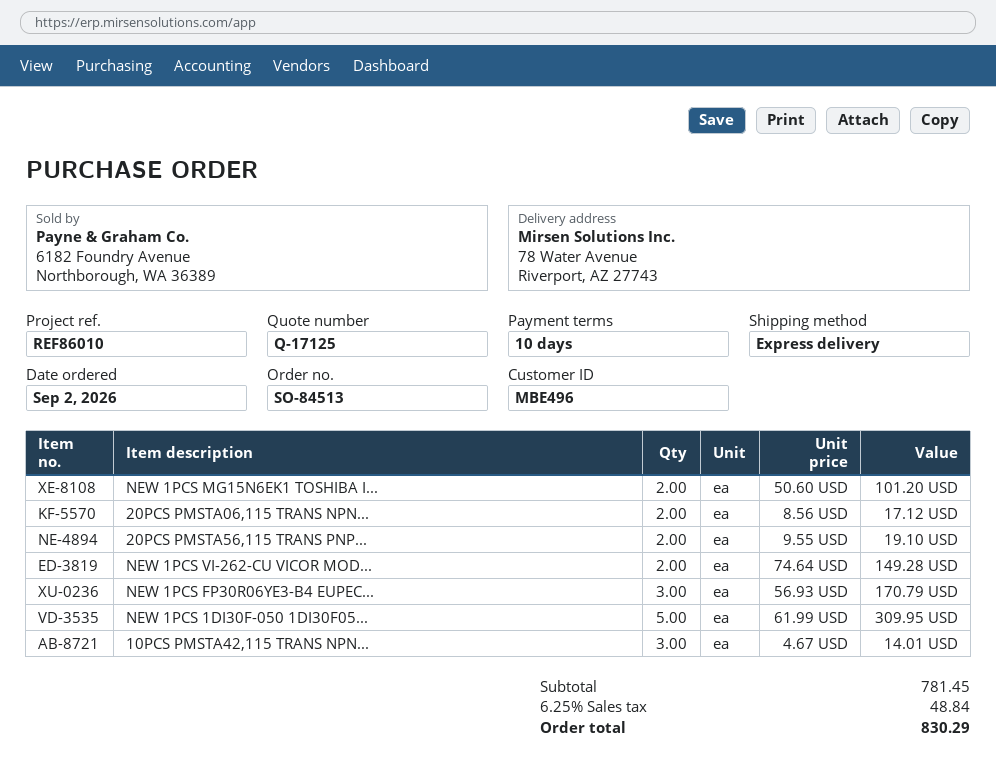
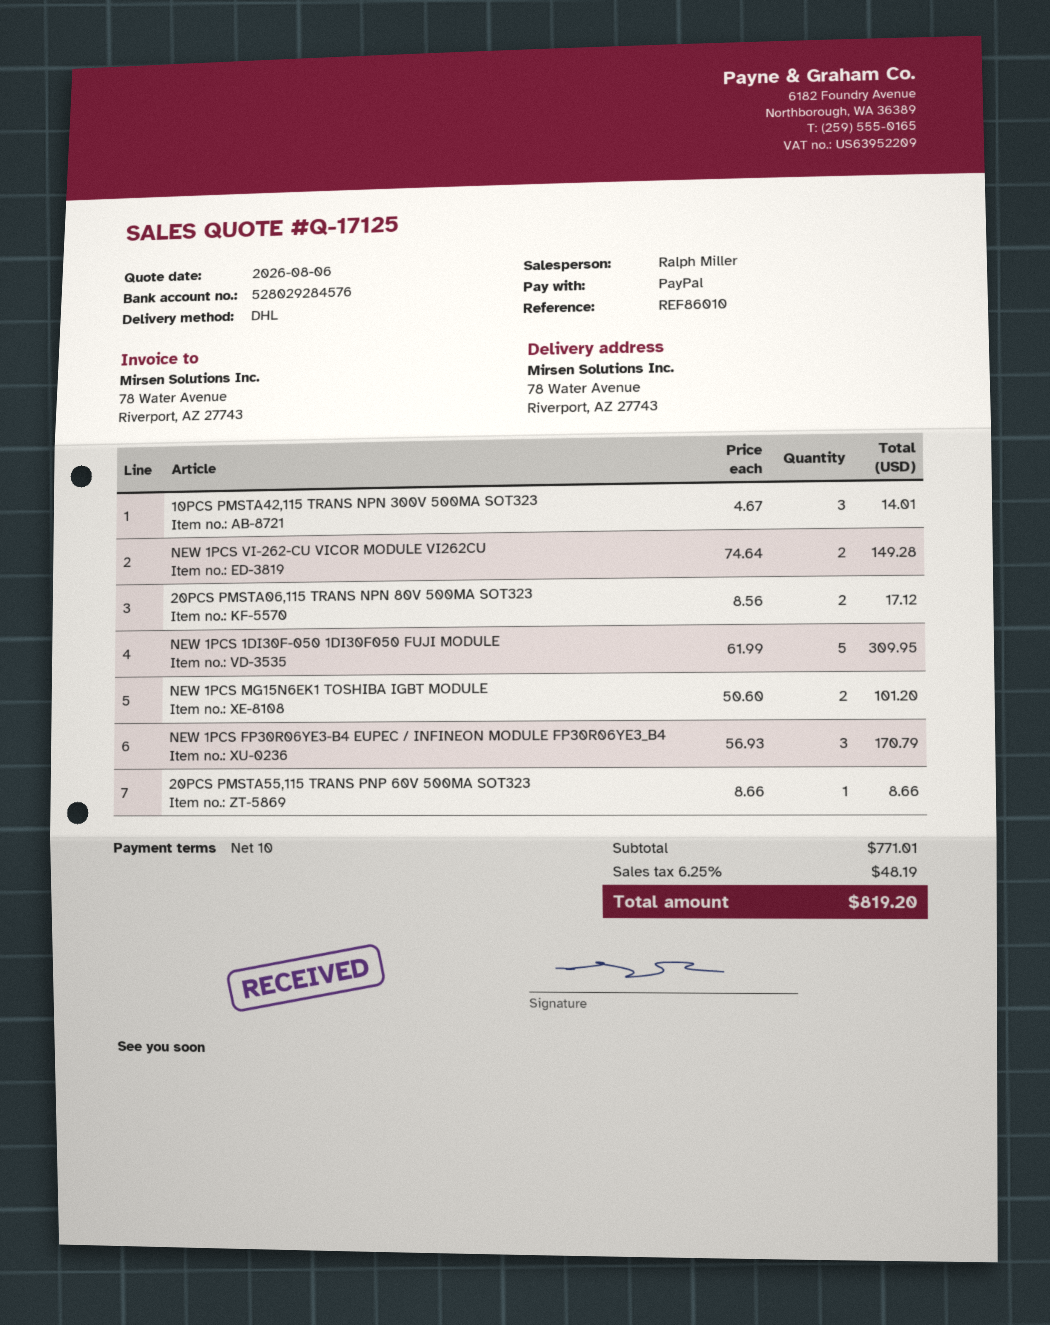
shipping method: express -> DHL
20PCS PMSTA56,115 TRANS PNP...: 2 x 9.55 = 19.10 -> none
20PCS PMSTA55,115 TRANS PNP 60V 500MA SOT323: none -> 1 x 8.66 = 8.66
subtotal: 781.45 -> 771.01
tax: 6.25% = 48.84 -> 6.25% = 48.19
total: 830.29 -> 819.20

